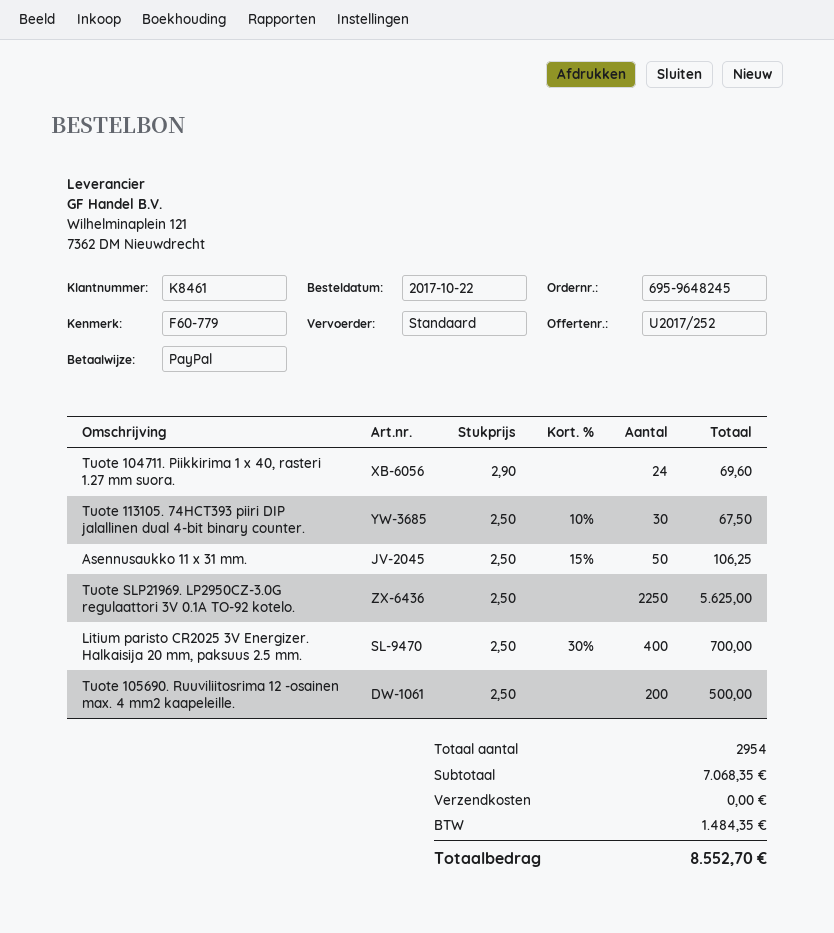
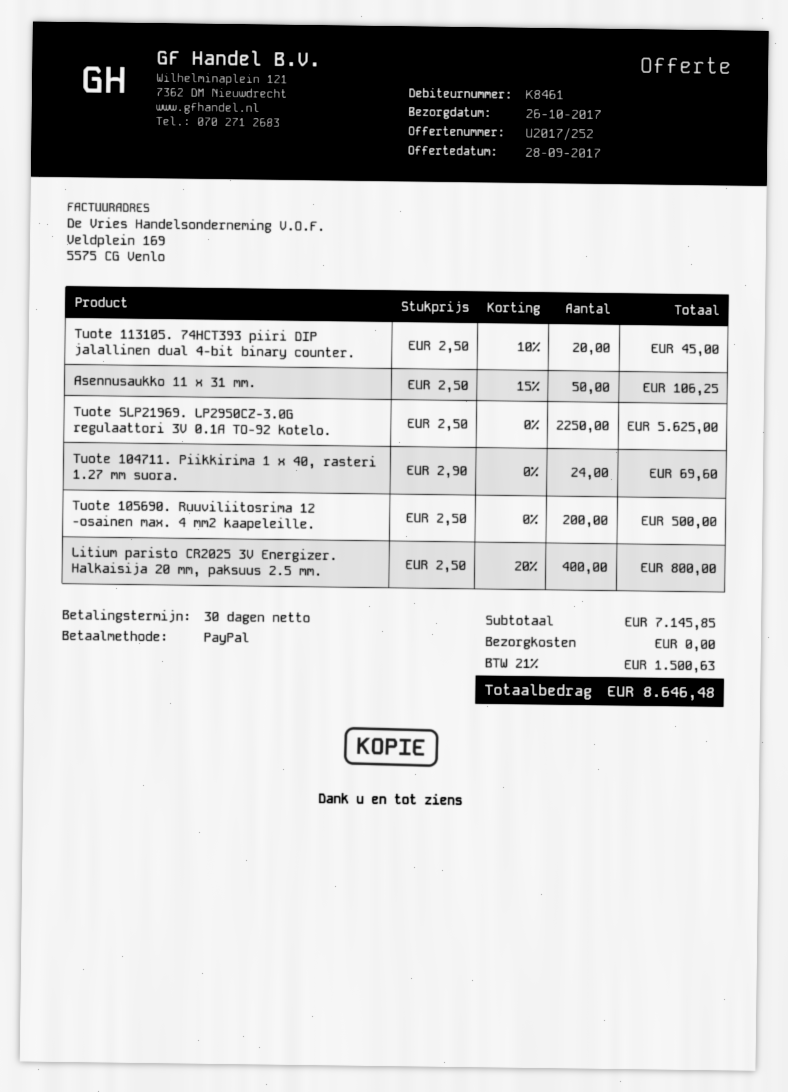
Tuote 113105. 74HCT393 piiri DIP jalallinen dual 4-bit binary counter.: 30 x 2.50 - 10% = 67.50 -> 20 x 2.50 - 10% = 45.00
Litium paristo CR2025 3V Energizer. Halkaisija 20 mm, paksuus 2.5 mm.: 400 x 2.50 - 30% = 700.00 -> 400 x 2.50 - 20% = 800.00
subtotal: 7068.35 -> 7145.85
tax: 1484.35 -> 1500.63
total: 8552.70 -> 8646.48

